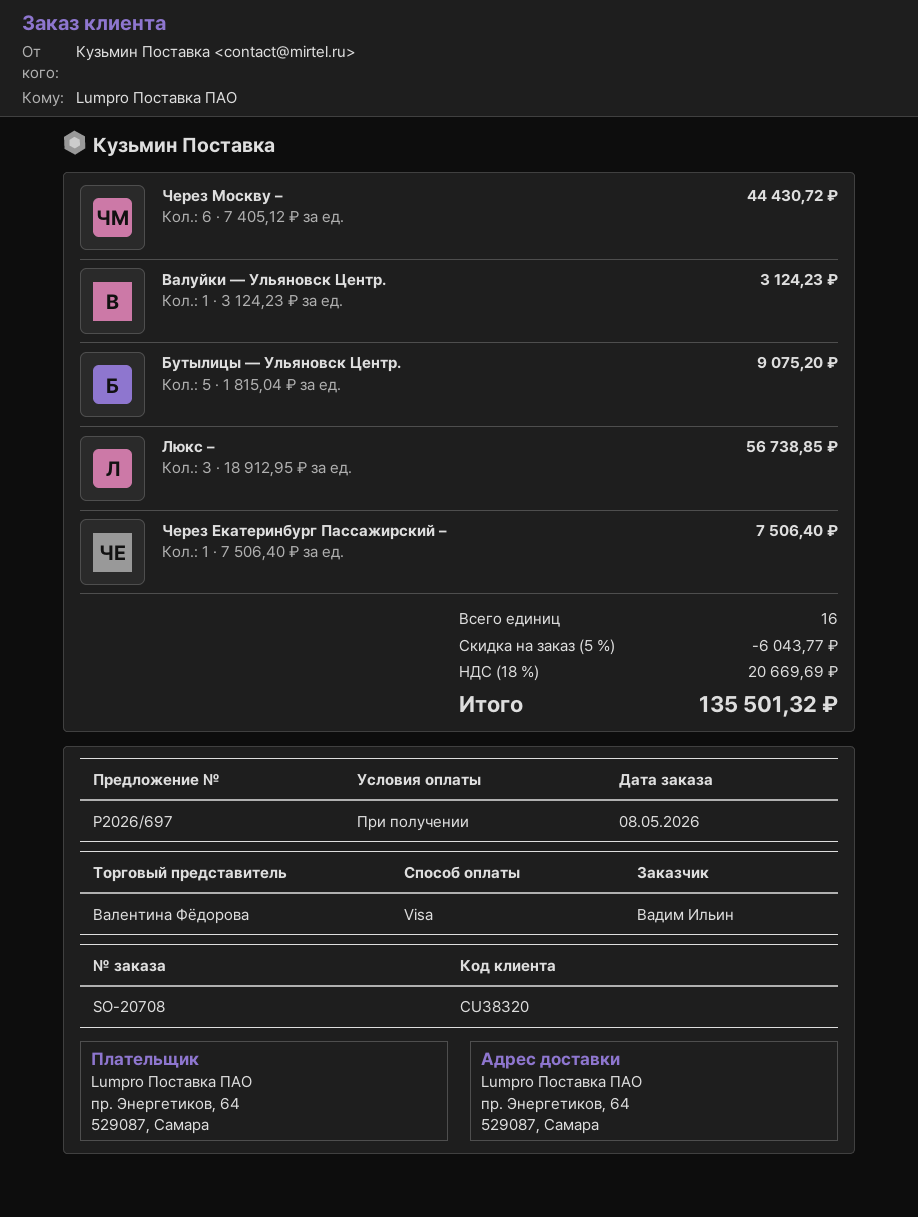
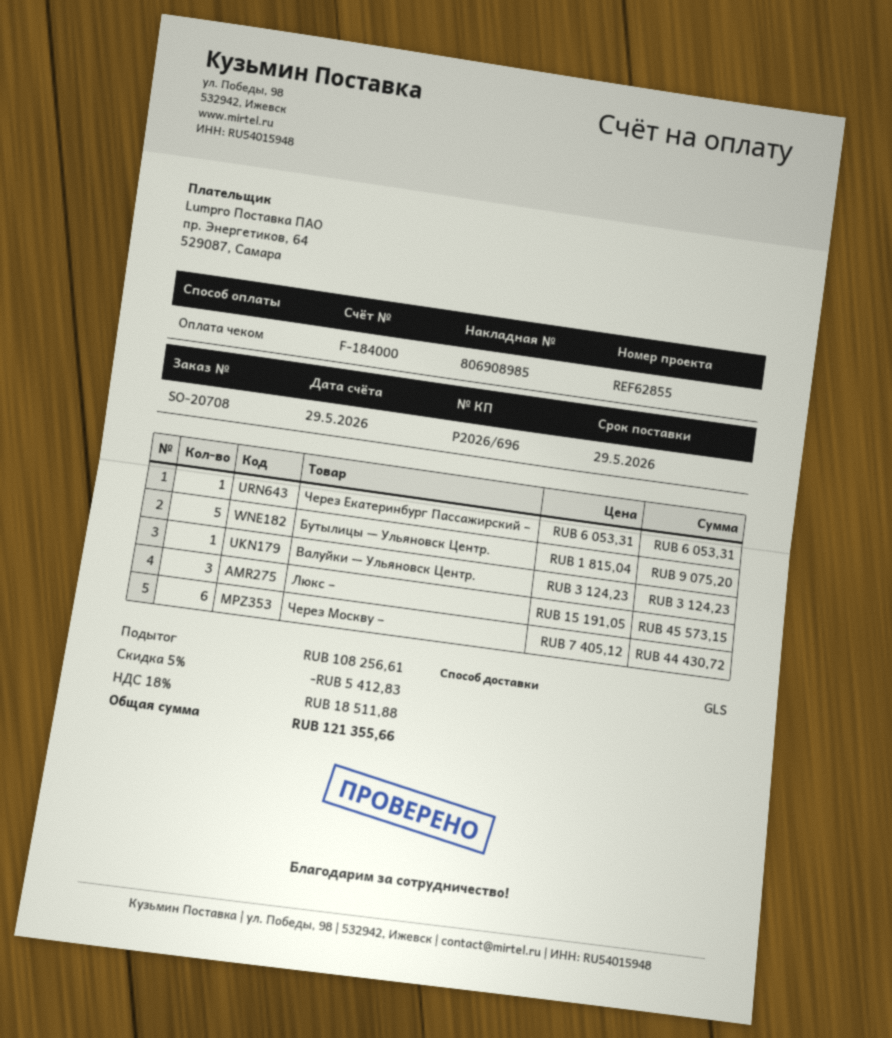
quote number: P2026/697 -> P2026/696
payment method: Visa -> cheque
Люкс –: 3 x 18912.95 = 56738.85 -> 3 x 15191.05 = 45573.15
Через Екатеринбург Пассажирский –: 1 x 7506.40 = 7506.40 -> 1 x 6053.31 = 6053.31
discount: 5% = 6043.77 -> 5% = 5412.83
tax: 18% = 20669.69 -> 18% = 18511.88
total: 135501.32 -> 121355.66

